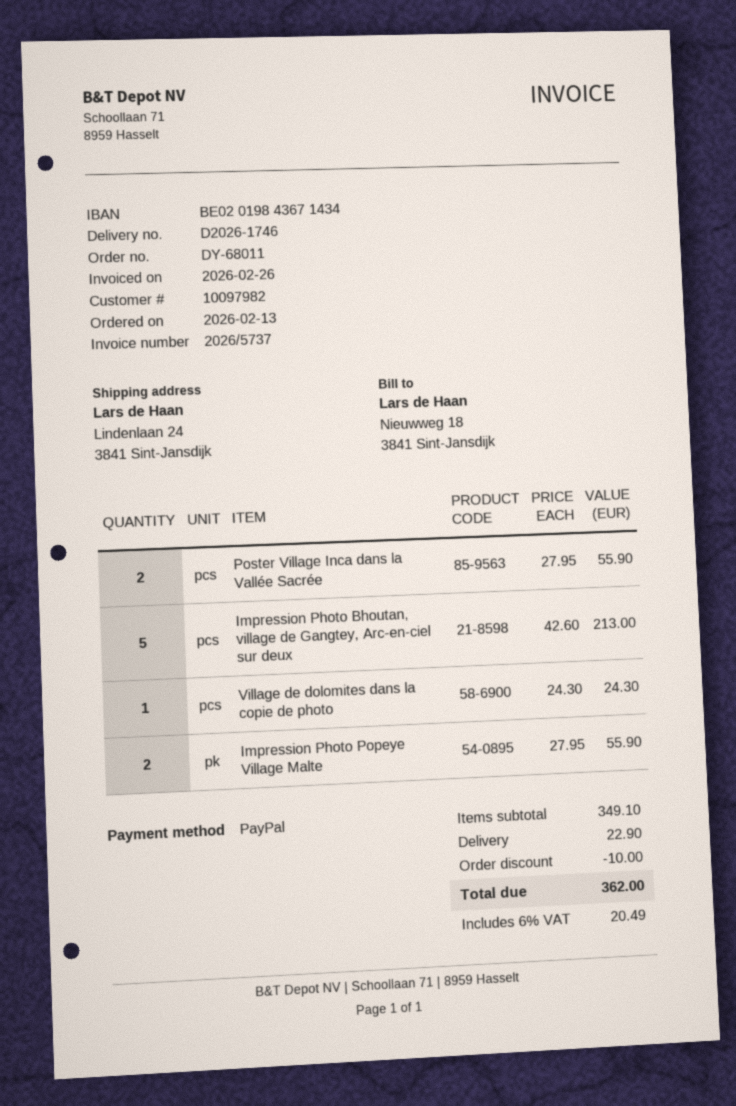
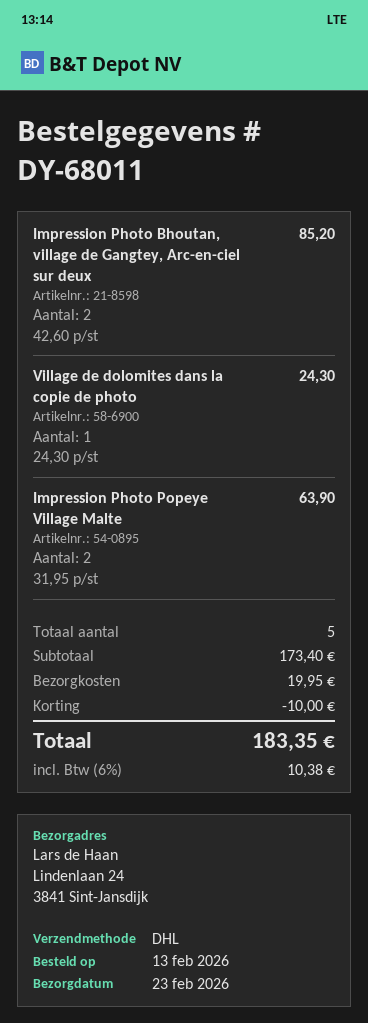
Poster Village Inca dans la Vallée Sacrée: 2 x 27.95 = 55.90 -> none
Impression Photo Bhoutan, village de Gangtey, Arc-en-ciel sur deux: 5 x 42.60 = 213.00 -> 2 x 42.60 = 85.20
Impression Photo Popeye Village Malte: 2 x 27.95 = 55.90 -> 2 x 31.95 = 63.90
subtotal: 349.10 -> 173.40
shipping: 22.90 -> 19.95
tax: 6% = 20.49 -> 6% = 10.38
total: 362.00 -> 183.35

